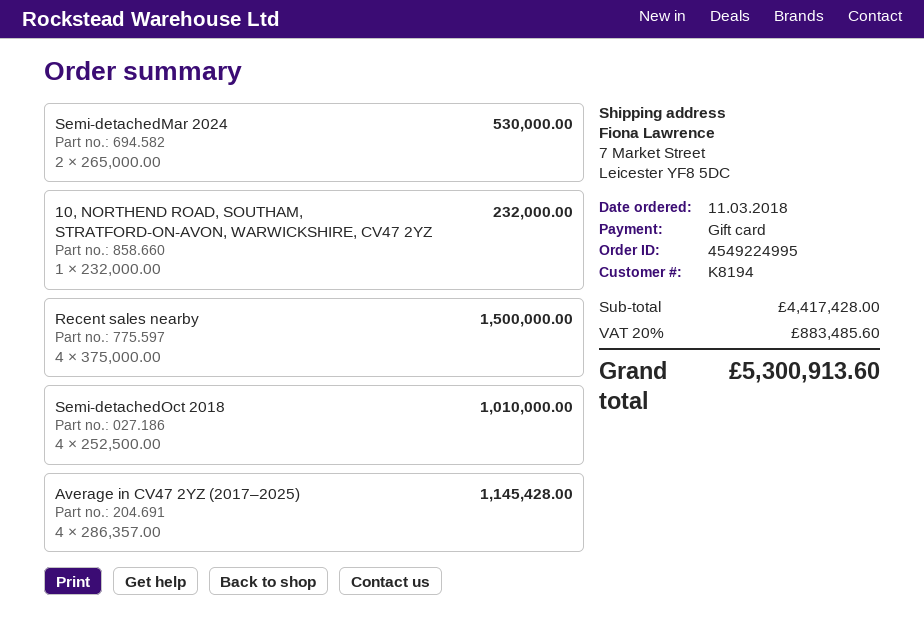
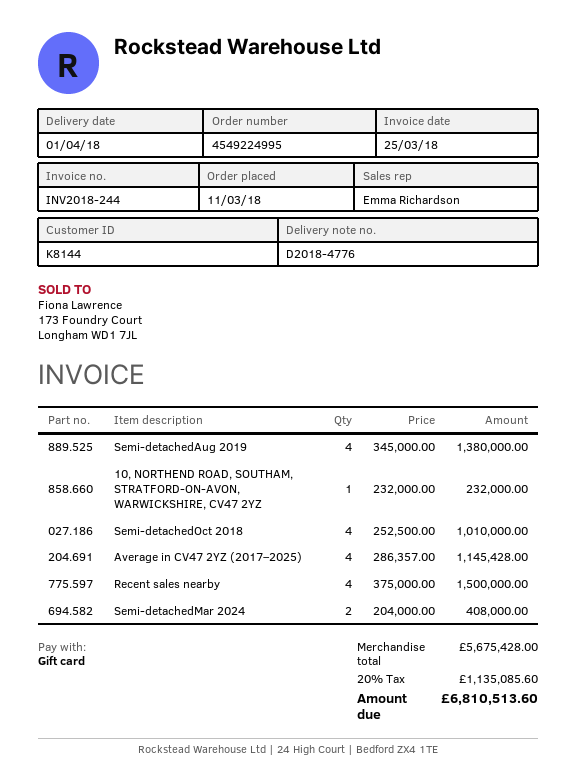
customer number: K8194 -> K8144
Semi-detachedMar 2024: 2 x 265000.00 = 530000.00 -> 2 x 204000.00 = 408000.00
Semi-detachedAug 2019: none -> 4 x 345000.00 = 1380000.00
subtotal: 4417428.00 -> 5675428.00
tax: 20% = 883485.60 -> 20% = 1135085.60
total: 5300913.60 -> 6810513.60

